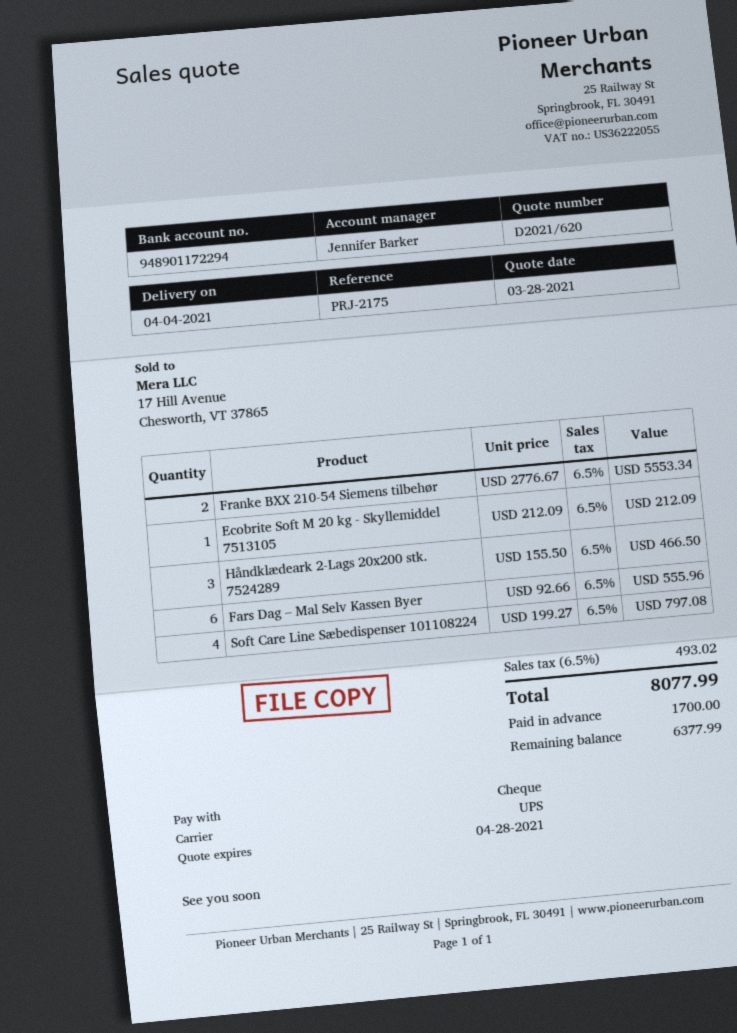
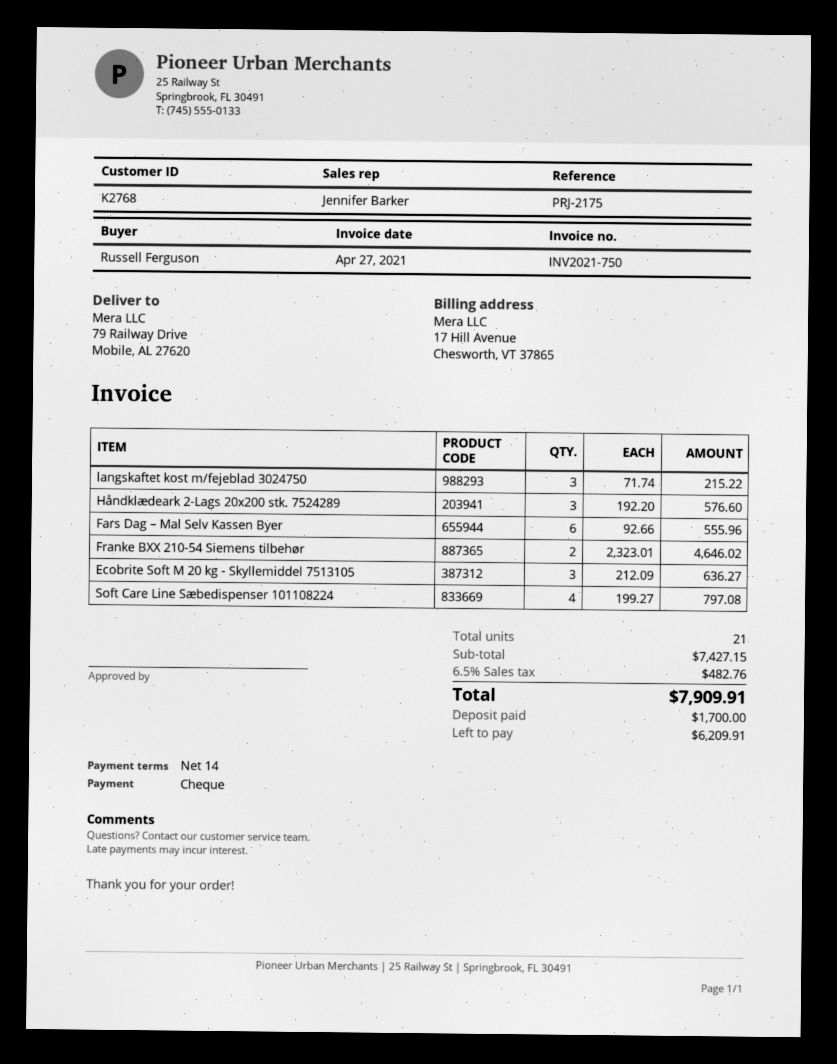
Franke BXX 210-54 Siemens tilbehør: 2 x 2776.67 = 5553.34 -> 2 x 2323.01 = 4646.02
Ecobrite Soft M 20 kg - Skyllemiddel 7513105: 1 x 212.09 = 212.09 -> 3 x 212.09 = 636.27
Håndklædeark 2-Lags 20x200 stk. 7524289: 3 x 155.50 = 466.50 -> 3 x 192.20 = 576.60
langskaftet kost m/fejeblad 3024750: none -> 3 x 71.74 = 215.22
tax: 6.5% = 493.02 -> 6.5% = 482.76
total: 8077.99 -> 7909.91
balance: 6377.99 -> 6209.91

